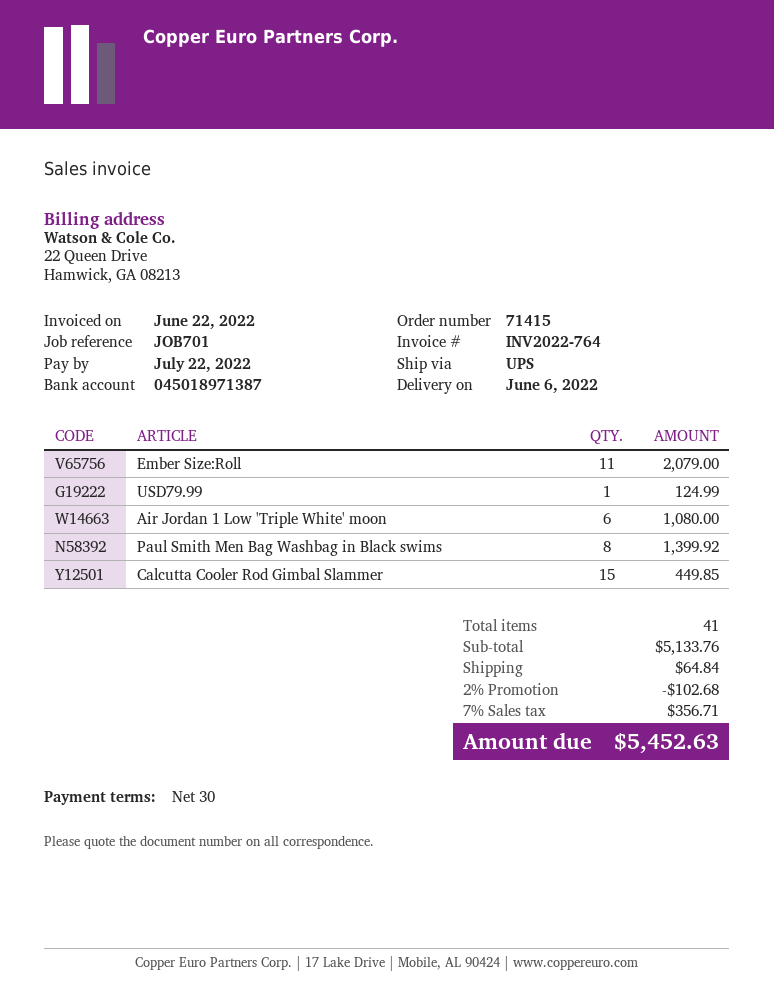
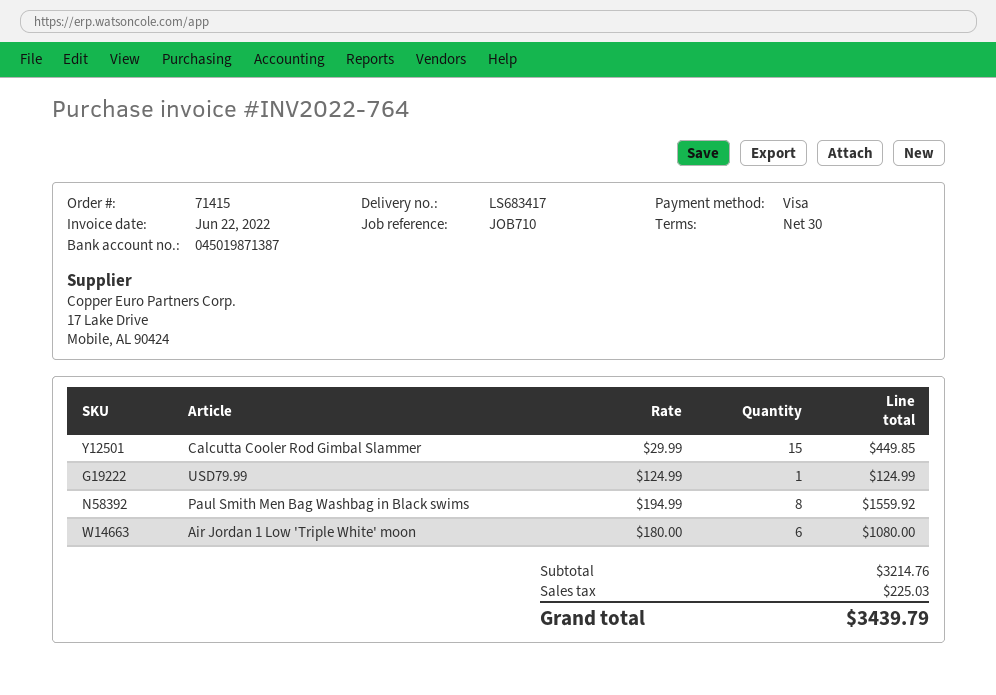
reference: JOB701 -> JOB710
bank account: 045018971387 -> 045019871387
Ember Size:Roll: 11 for 2079.00 -> none
Paul Smith Men Bag Washbag in Black swims: 8 for 1399.92 -> 8 for 1559.92
subtotal: 5133.76 -> 3214.76
discount: 2% = 102.68 -> none
shipping: 64.84 -> none
tax: 356.71 -> 225.03
total: 5452.63 -> 3439.79

